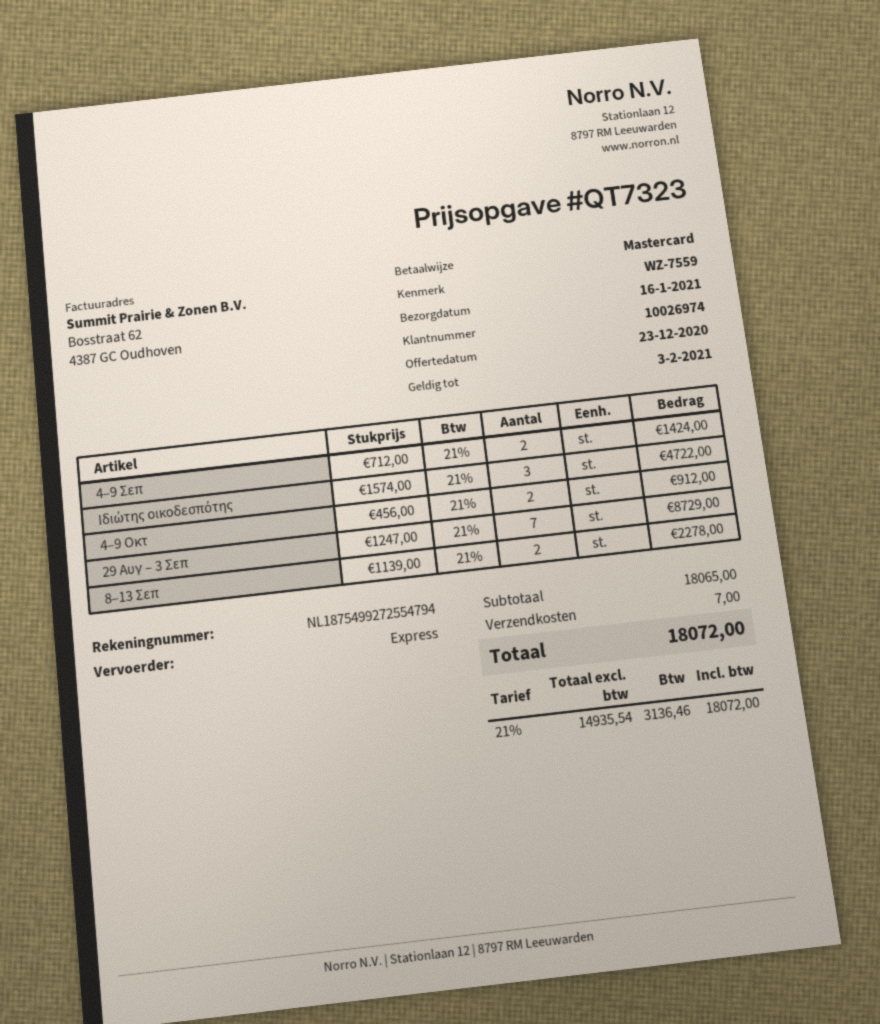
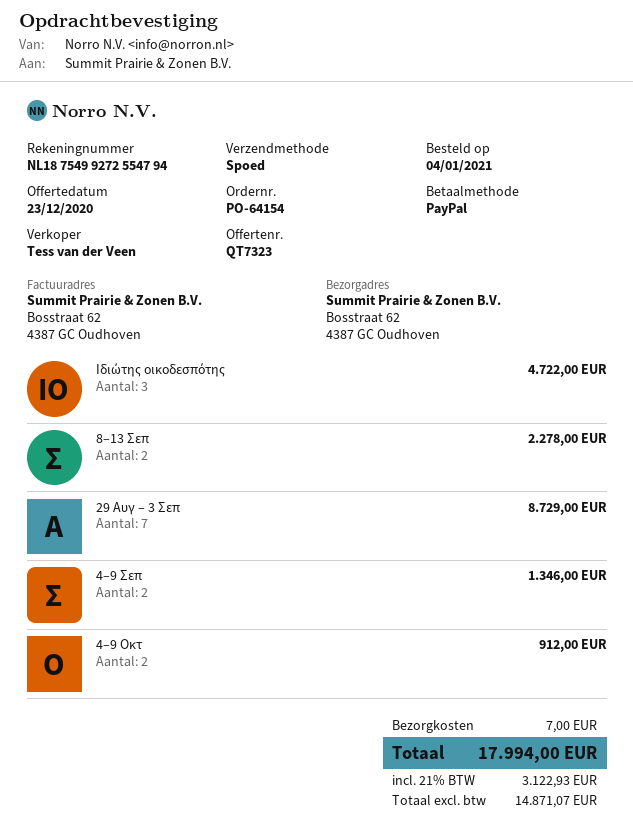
payment method: Mastercard -> PayPal
4–9 Σεπ: 2 for 1424.00 -> 2 for 1346.00
net: 14935.54 -> 14871.07
tax: 21% = 3136.46 -> 21% = 3122.93
total: 18072.00 -> 17994.00

